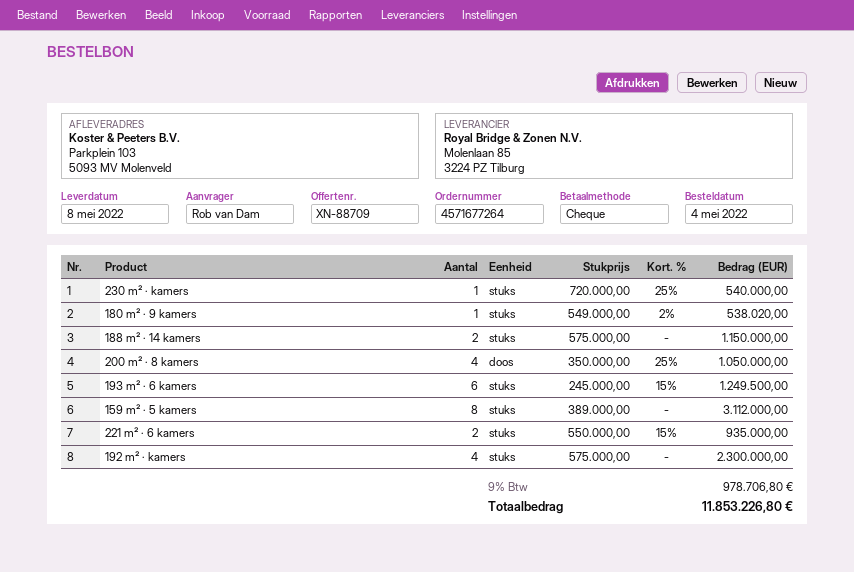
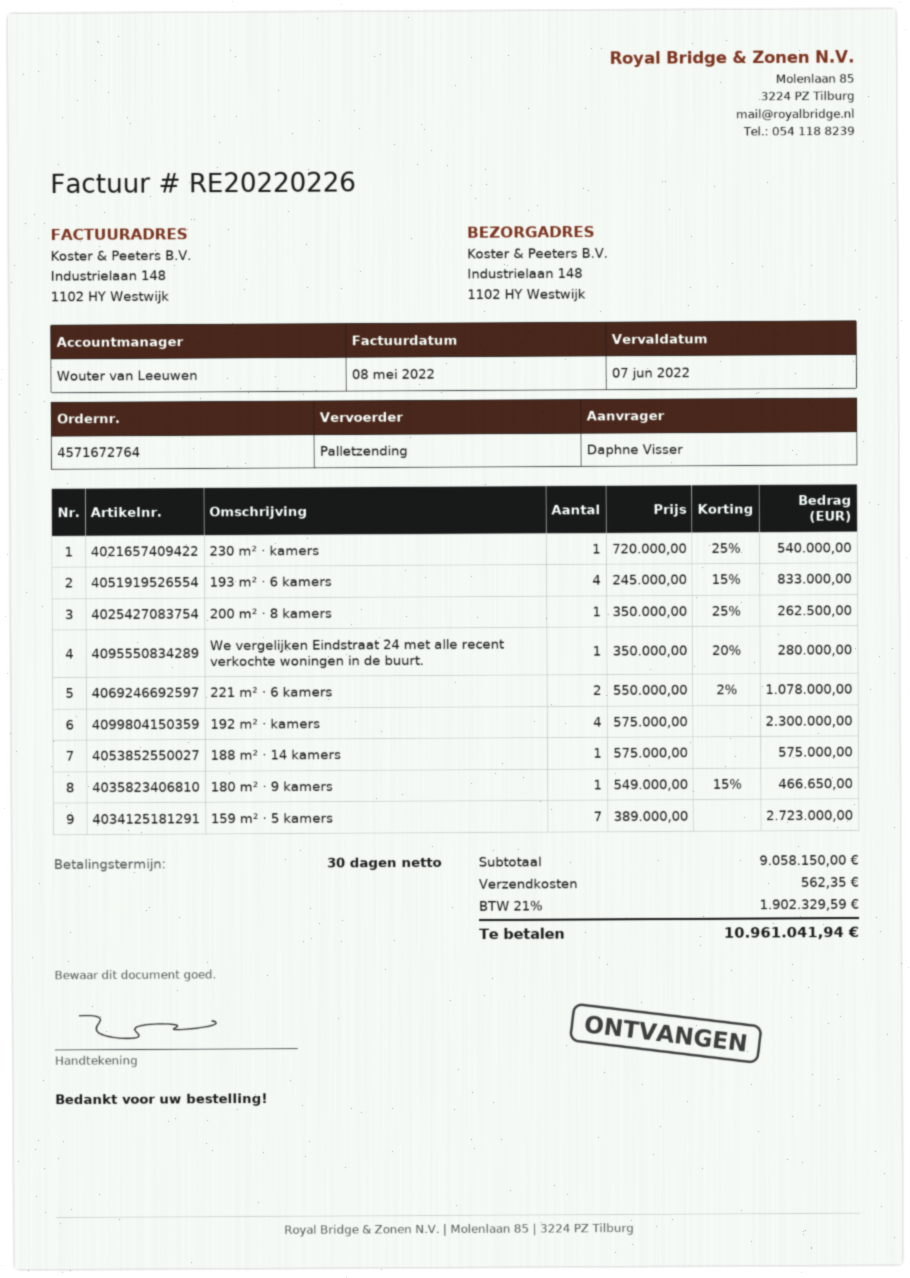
order number: 4571677264 -> 4571672764
ordered by: Rob van Dam -> Daphne Visser
ship to: Parkplein 103, 5093 MV Molenveld -> Industrielaan 148, 1102 HY Westwijk
180 m² · 9 kamers: 1 x 549000.00 - 2% = 538020.00 -> 1 x 549000.00 - 15% = 466650.00
188 m² · 14 kamers: 2 x 575000.00 = 1150000.00 -> 1 x 575000.00 = 575000.00
200 m² · 8 kamers: 4 x 350000.00 - 25% = 1050000.00 -> 1 x 350000.00 - 25% = 262500.00
193 m² · 6 kamers: 6 x 245000.00 - 15% = 1249500.00 -> 4 x 245000.00 - 15% = 833000.00
159 m² · 5 kamers: 8 x 389000.00 = 3112000.00 -> 7 x 389000.00 = 2723000.00
221 m² · 6 kamers: 2 x 550000.00 - 15% = 935000.00 -> 2 x 550000.00 - 2% = 1078000.00
We vergelijken Eindstraat 24 met alle recent verkochte woningen in de buurt.: none -> 1 x 350000.00 - 20% = 280000.00
shipping: none -> 562.35
tax: 9% = 978706.80 -> 21% = 1902329.59
total: 11853226.80 -> 10961041.94

